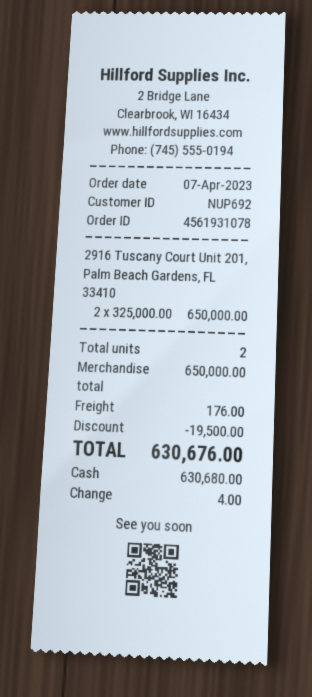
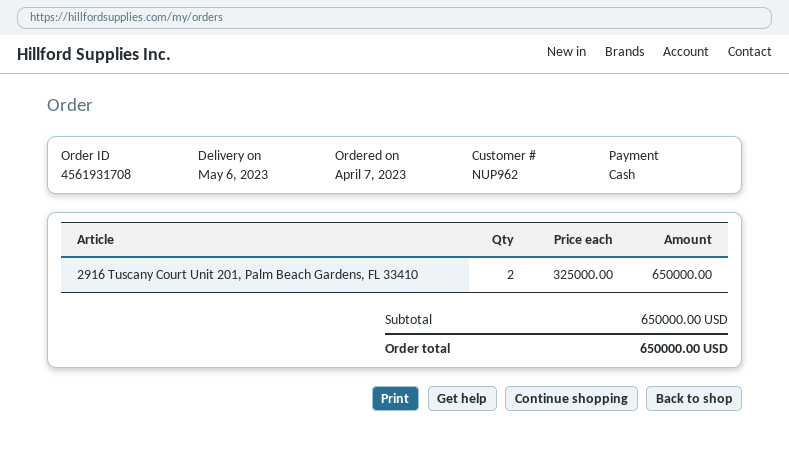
order number: 4561931078 -> 4561931708
customer number: NUP692 -> NUP962
discount: 19500.00 -> none
shipping: 176.00 -> none
total: 630676.00 -> 650000.00

